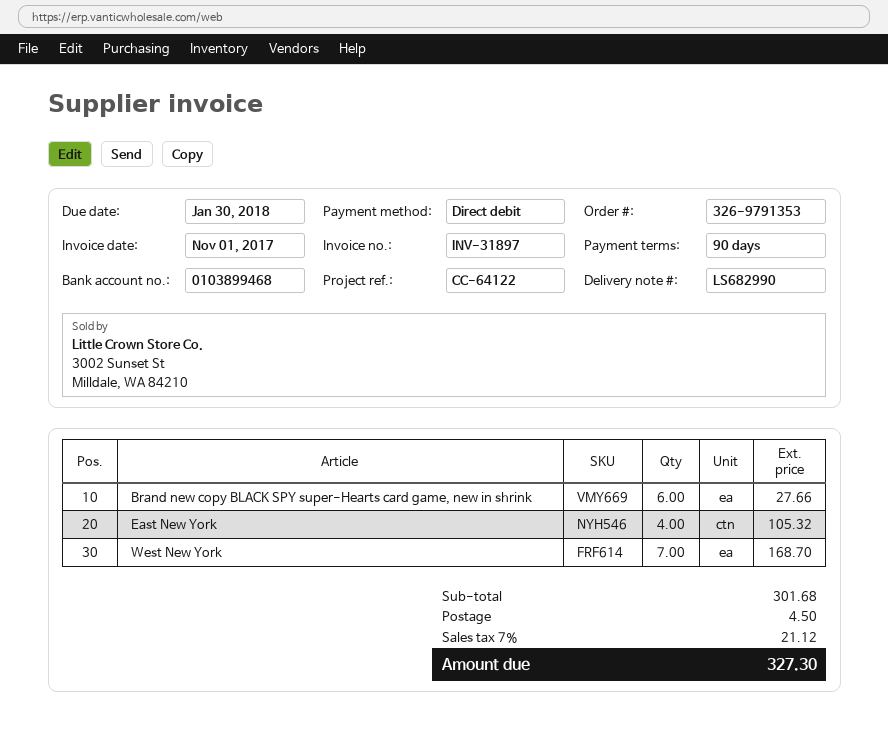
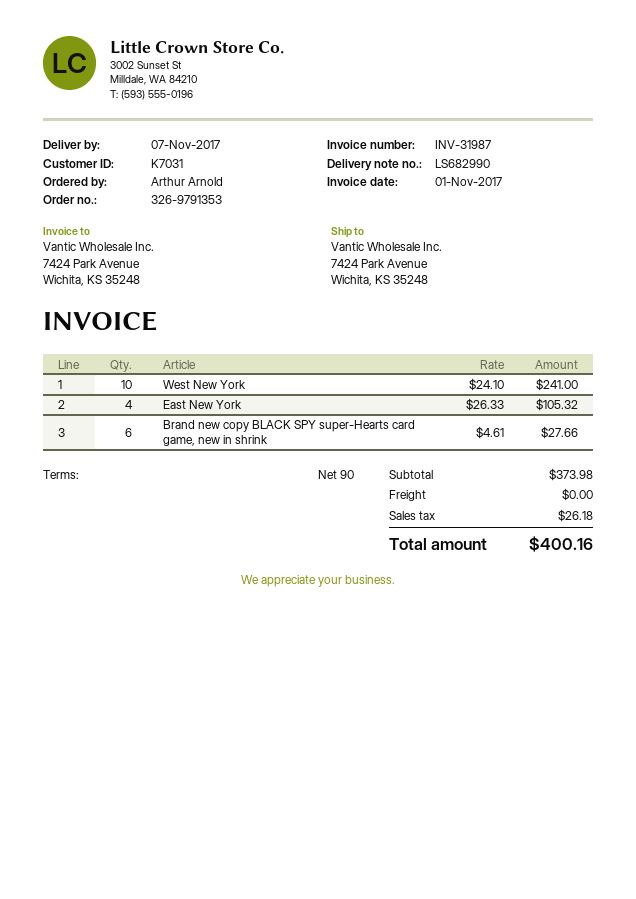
invoice number: INV-31897 -> INV-31987
West New York: 7 for 168.70 -> 10 for 241.00
subtotal: 301.68 -> 373.98
shipping: 4.50 -> 0.00
tax: 21.12 -> 26.18
total: 327.30 -> 400.16

